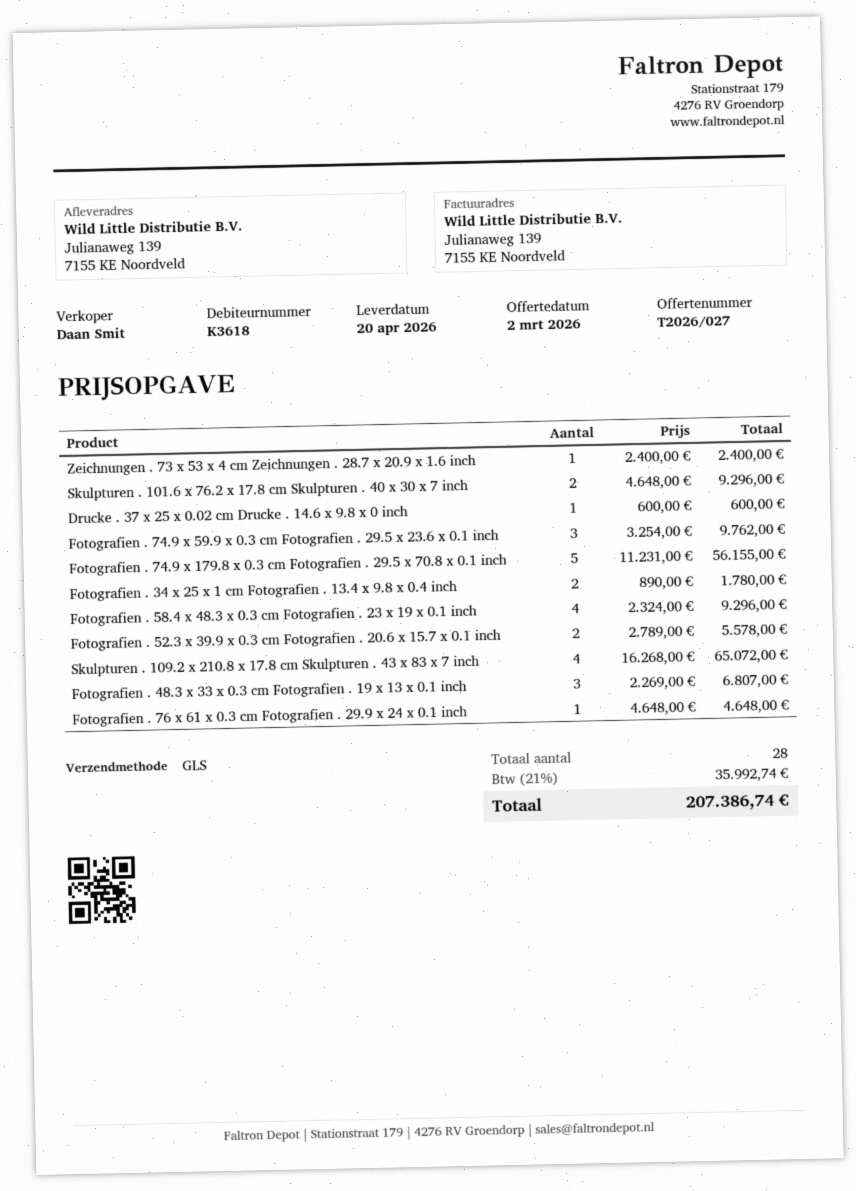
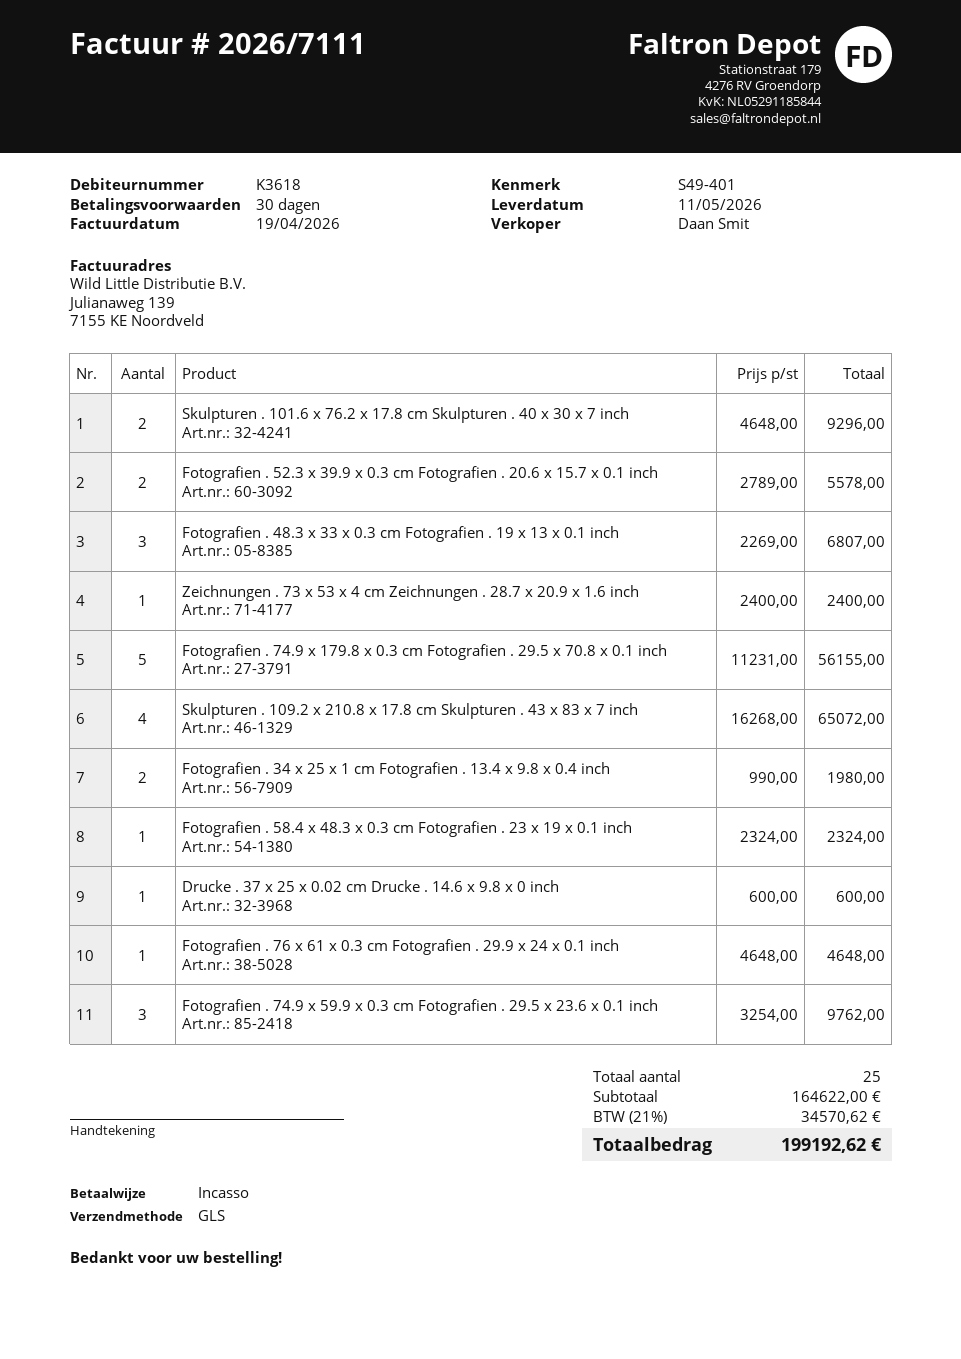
delivery date: 2026-04-20 -> 2026-05-11
Fotografien . 34 x 25 x 1 cm Fotografien . 13.4 x 9.8 x 0.4 inch: 2 x 890.00 = 1780.00 -> 2 x 990.00 = 1980.00
Fotografien . 58.4 x 48.3 x 0.3 cm Fotografien . 23 x 19 x 0.1 inch: 4 x 2324.00 = 9296.00 -> 1 x 2324.00 = 2324.00
total quantity: 28 -> 25
tax: 21% = 35992.74 -> 21% = 34570.62
total: 207386.74 -> 199192.62

